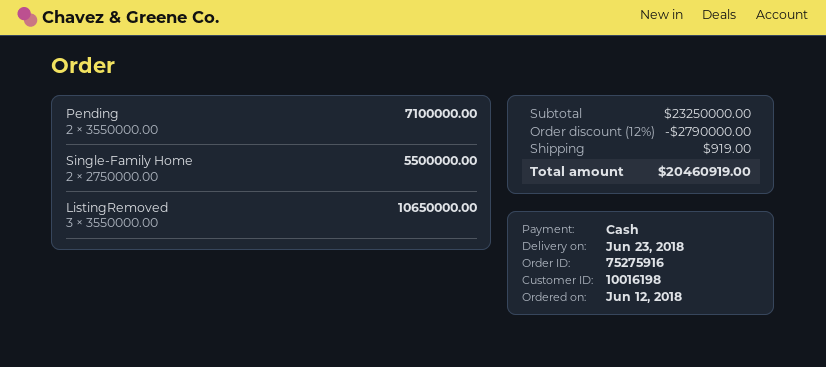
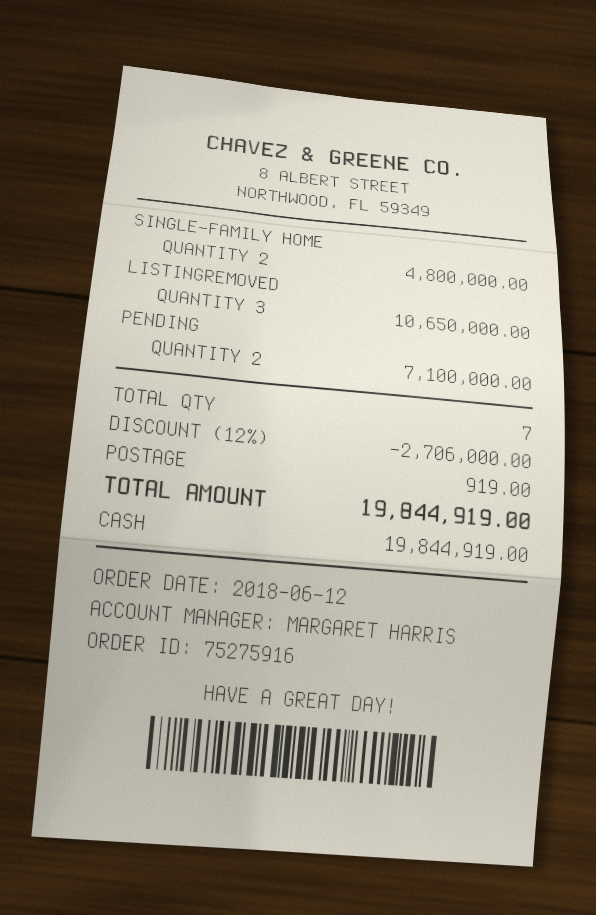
Single-Family Home: 2 for 5500000.00 -> 2 for 4800000.00
discount: 12% = 2790000.00 -> 12% = 2706000.00
total: 20460919.00 -> 19844919.00

